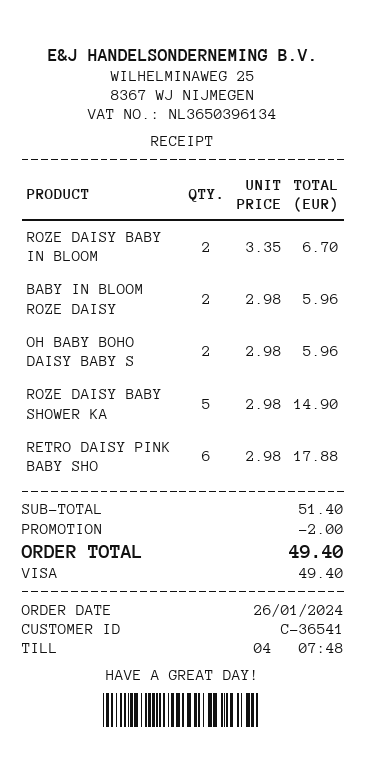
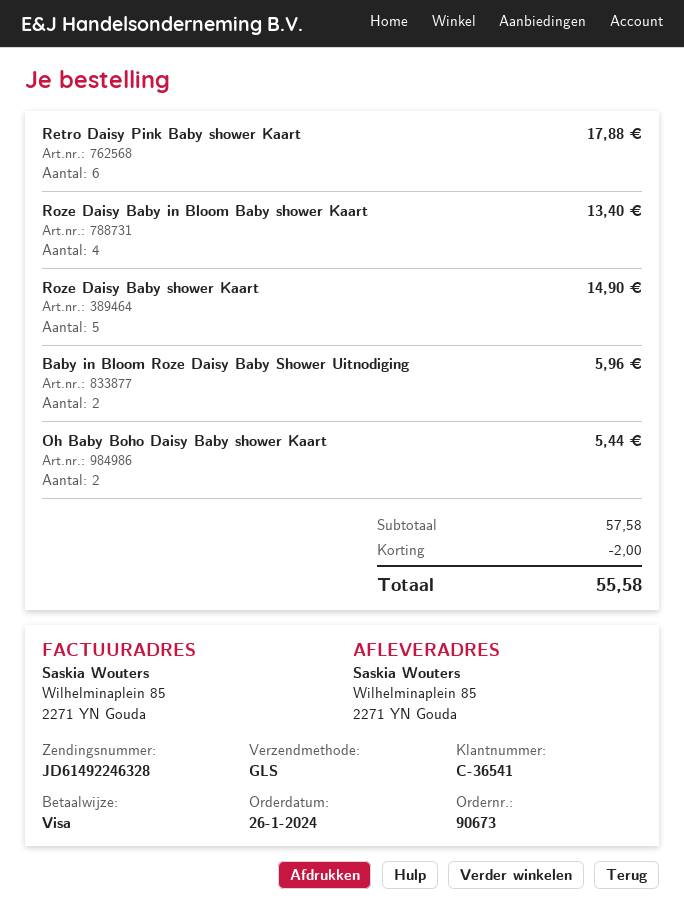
ROZE DAISY BABY IN BLOOM: 2 for 6.70 -> 4 for 13.40
OH BABY BOHO DAISY BABY S: 2 for 5.96 -> 2 for 5.44
subtotal: 51.40 -> 57.58
total: 49.40 -> 55.58

